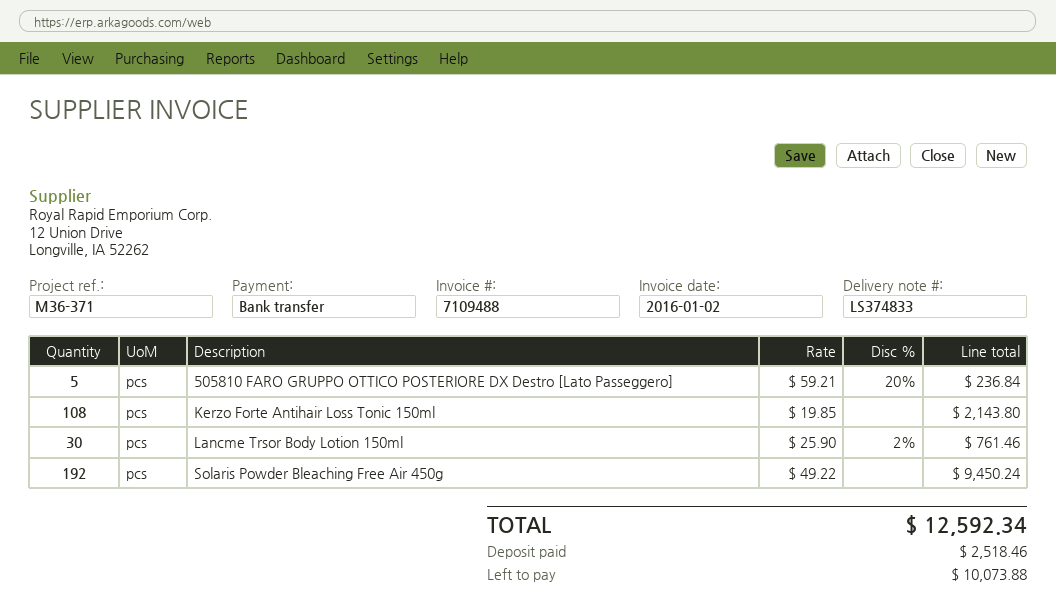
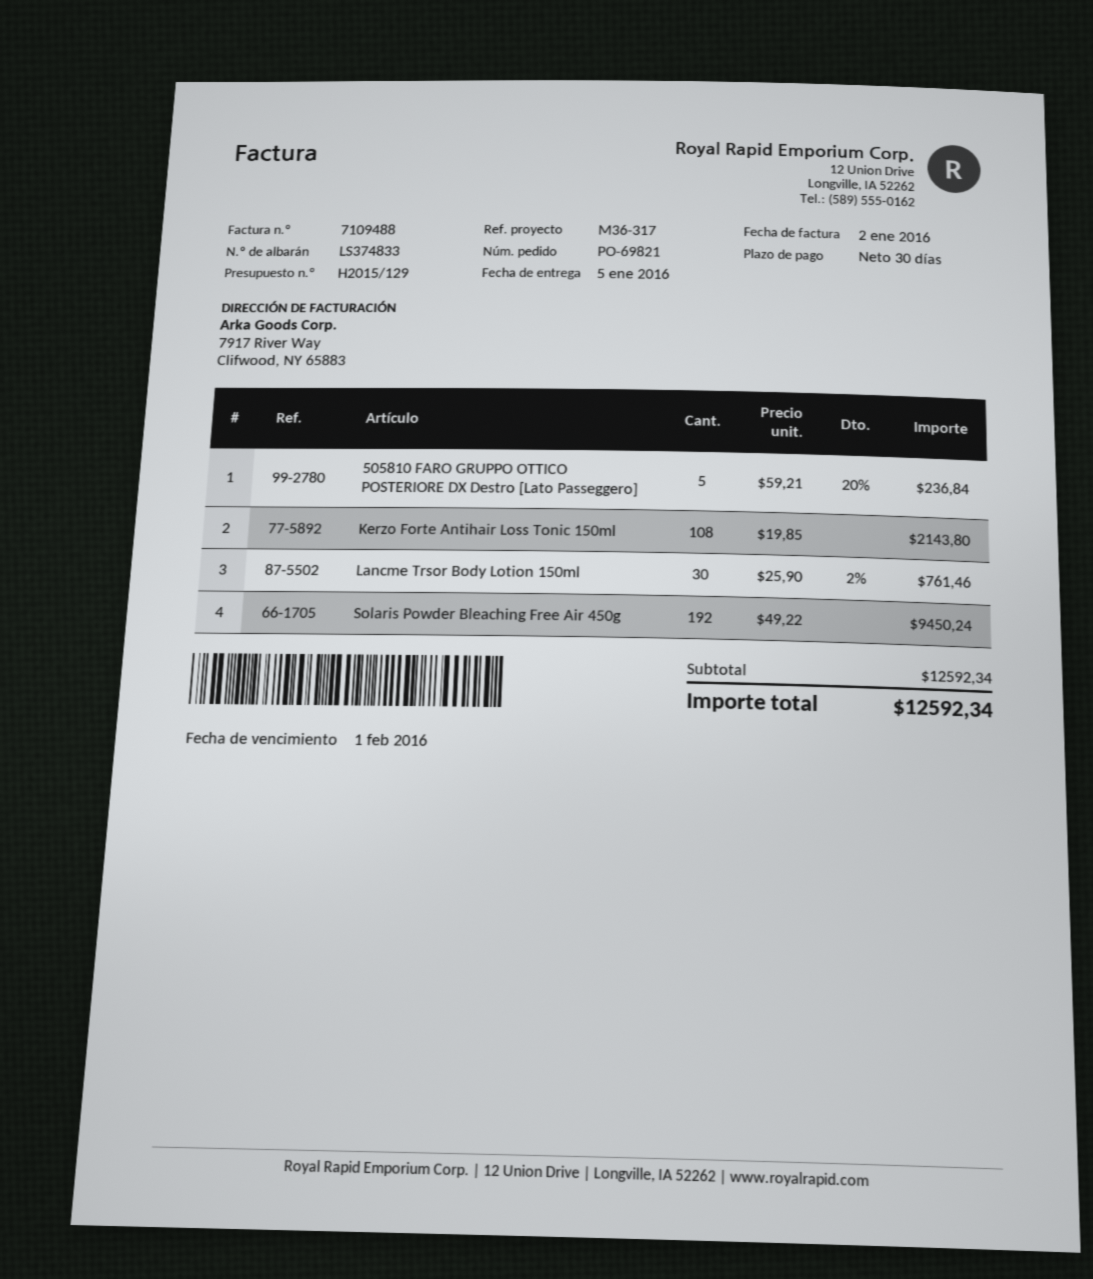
reference: M36-371 -> M36-317

